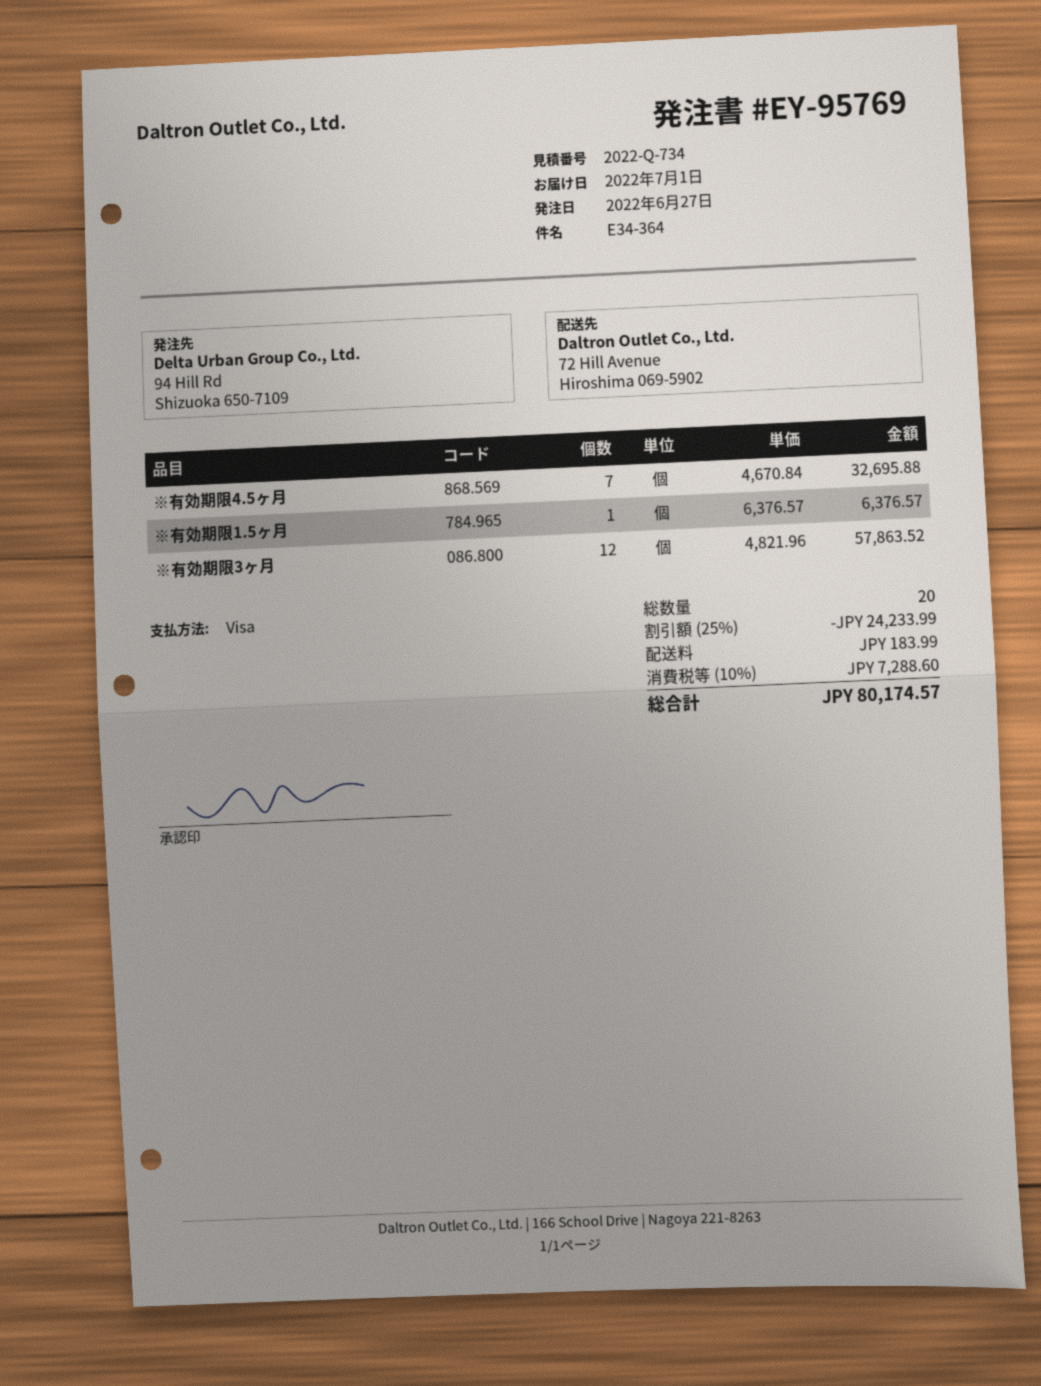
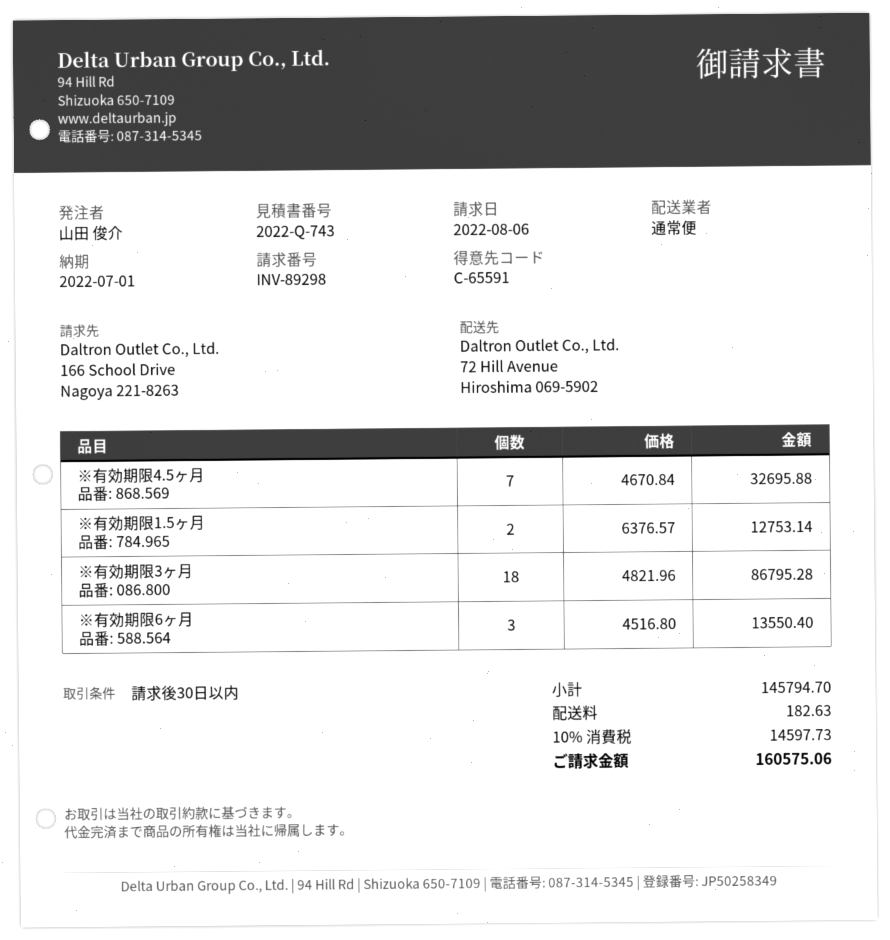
quote number: 2022-Q-734 -> 2022-Q-743
※有効期限1.5ヶ月: 1 x 6376.57 = 6376.57 -> 2 x 6376.57 = 12753.14
※有効期限3ヶ月: 12 x 4821.96 = 57863.52 -> 18 x 4821.96 = 86795.28
※有効期限6ヶ月: none -> 3 x 4516.80 = 13550.40
discount: 25% = 24233.99 -> none
shipping: 183.99 -> 182.63
tax: 10% = 7288.60 -> 10% = 14597.73
total: 80174.57 -> 160575.06

